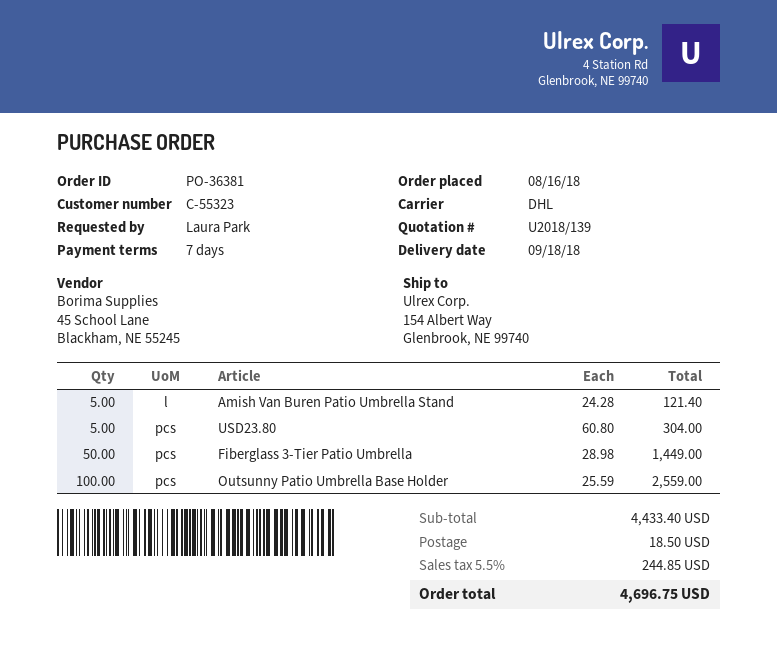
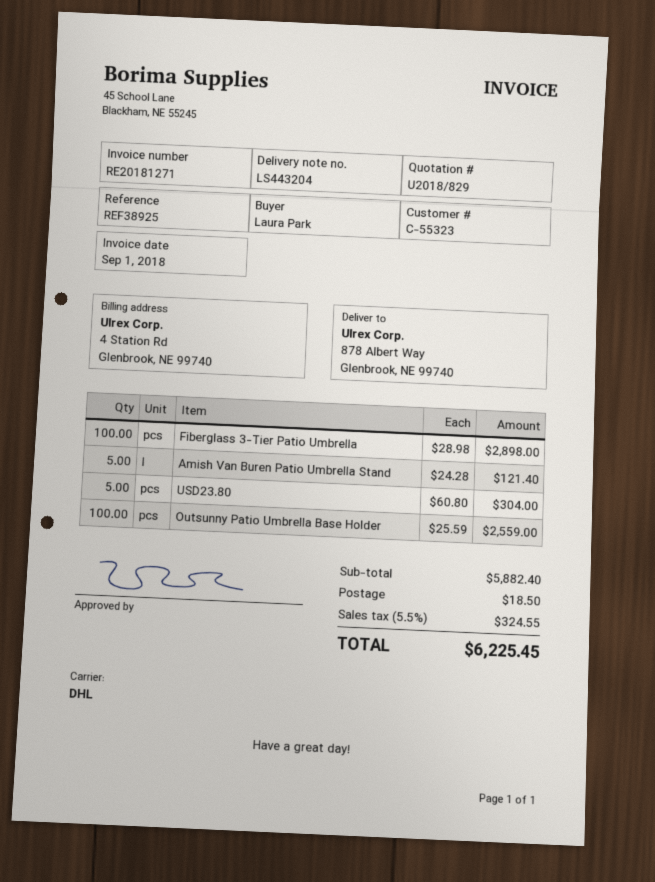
quote number: U2018/139 -> U2018/829
ship to: 154 Albert Way, Glenbrook, NE 99740 -> 878 Albert Way, Glenbrook, NE 99740
Fiberglass 3-Tier Patio Umbrella: 50 x 28.98 = 1449.00 -> 100 x 28.98 = 2898.00
subtotal: 4433.40 -> 5882.40
tax: 5.5% = 244.85 -> 5.5% = 324.55
total: 4696.75 -> 6225.45

